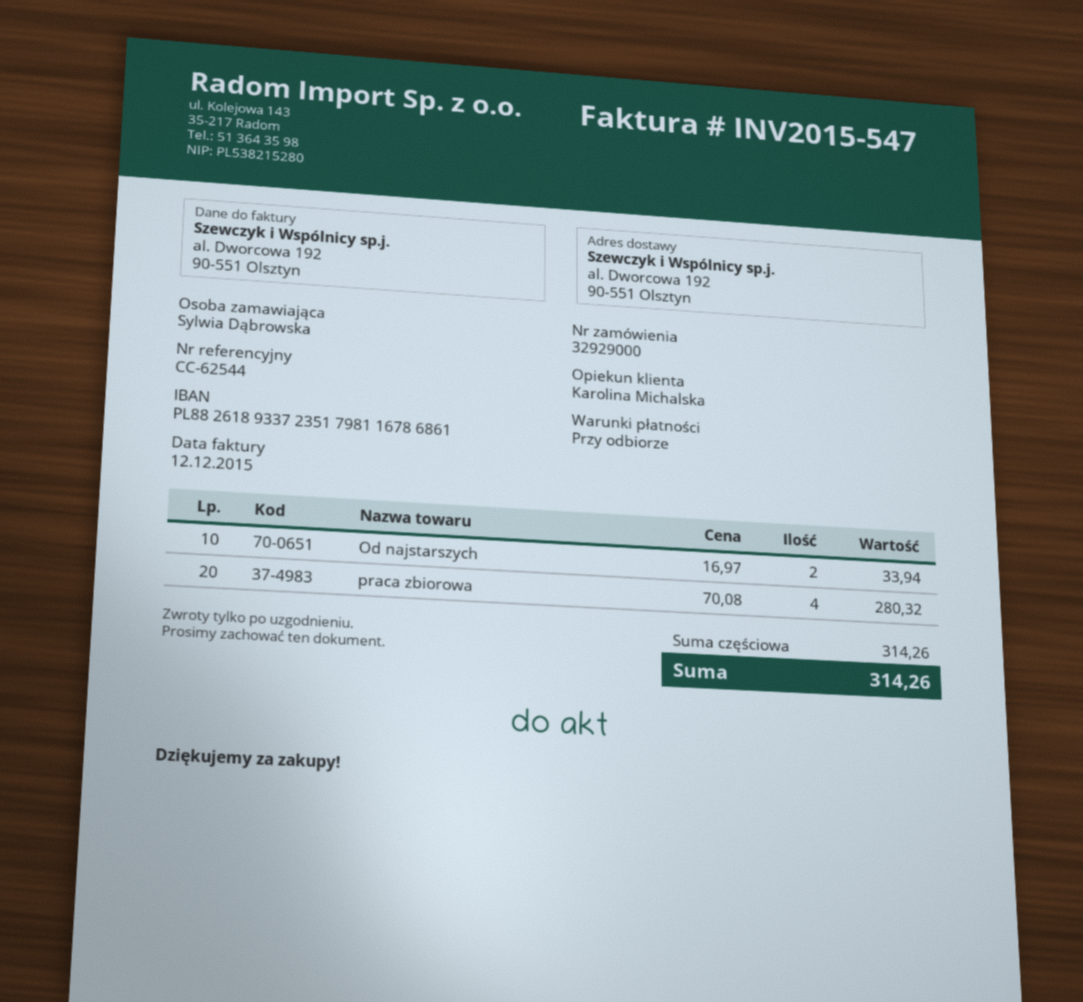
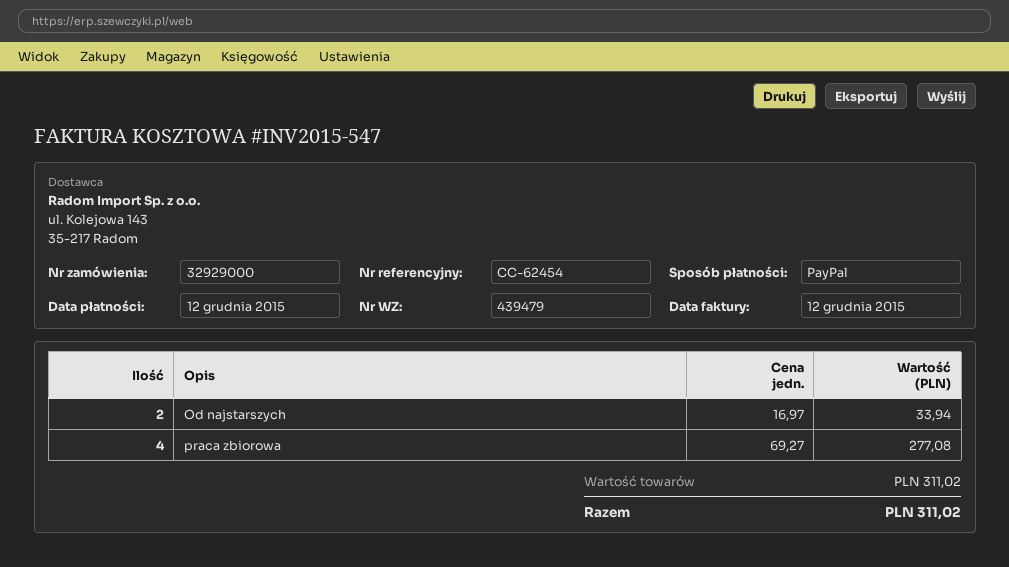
reference: CC-62544 -> CC-62454
praca zbiorowa: 4 x 70.08 = 280.32 -> 4 x 69.27 = 277.08
subtotal: 314.26 -> 311.02
total: 314.26 -> 311.02

